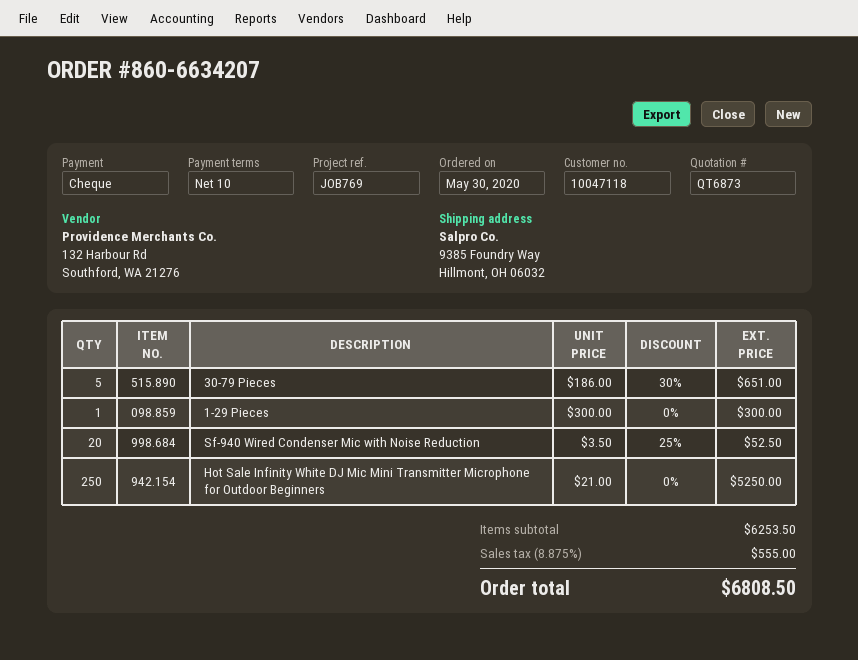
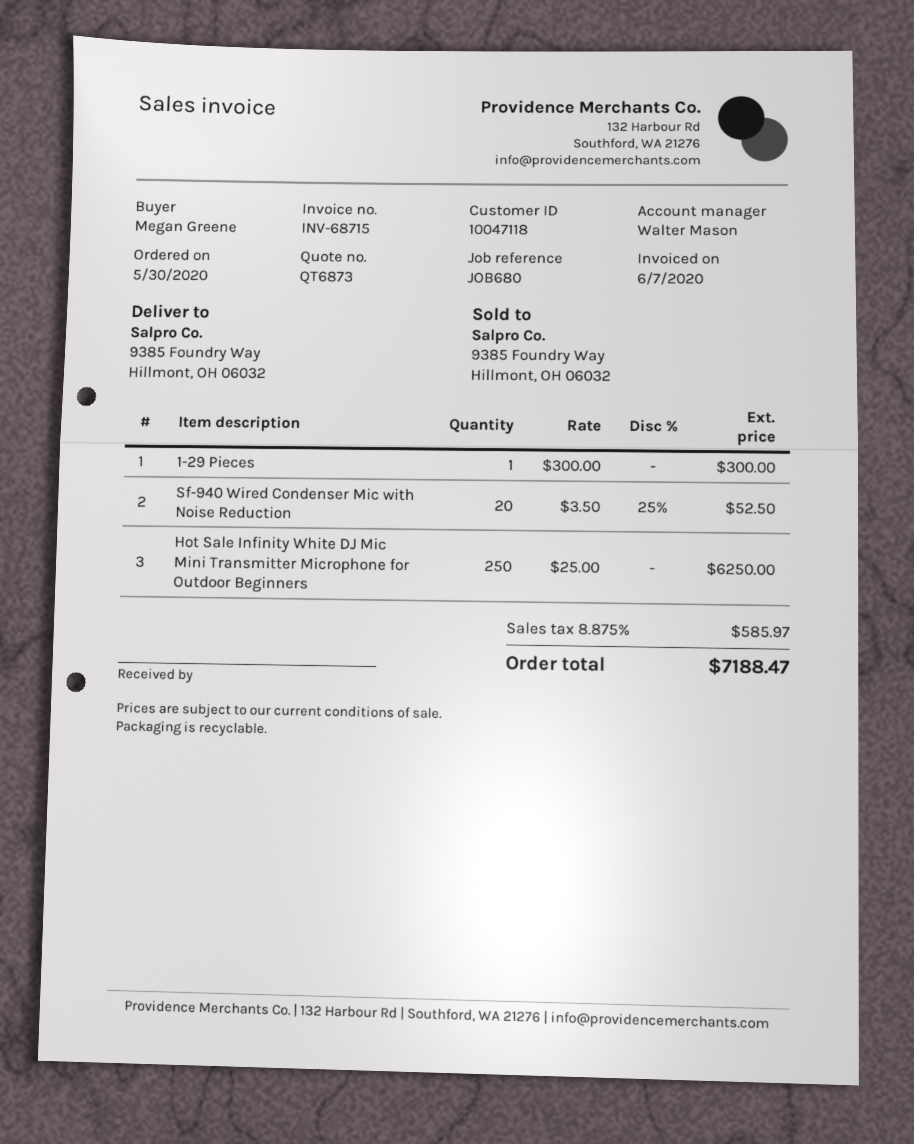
reference: JOB769 -> JOB680
30-79 Pieces: 5 x 186.00 - 30% = 651.00 -> none
Hot Sale Infinity White DJ Mic Mini Transmitter Microphone for Outdoor Beginners: 250 x 21.00 = 5250.00 -> 250 x 25.00 = 6250.00
tax: 8.875% = 555.00 -> 8.875% = 585.97
total: 6808.50 -> 7188.47

